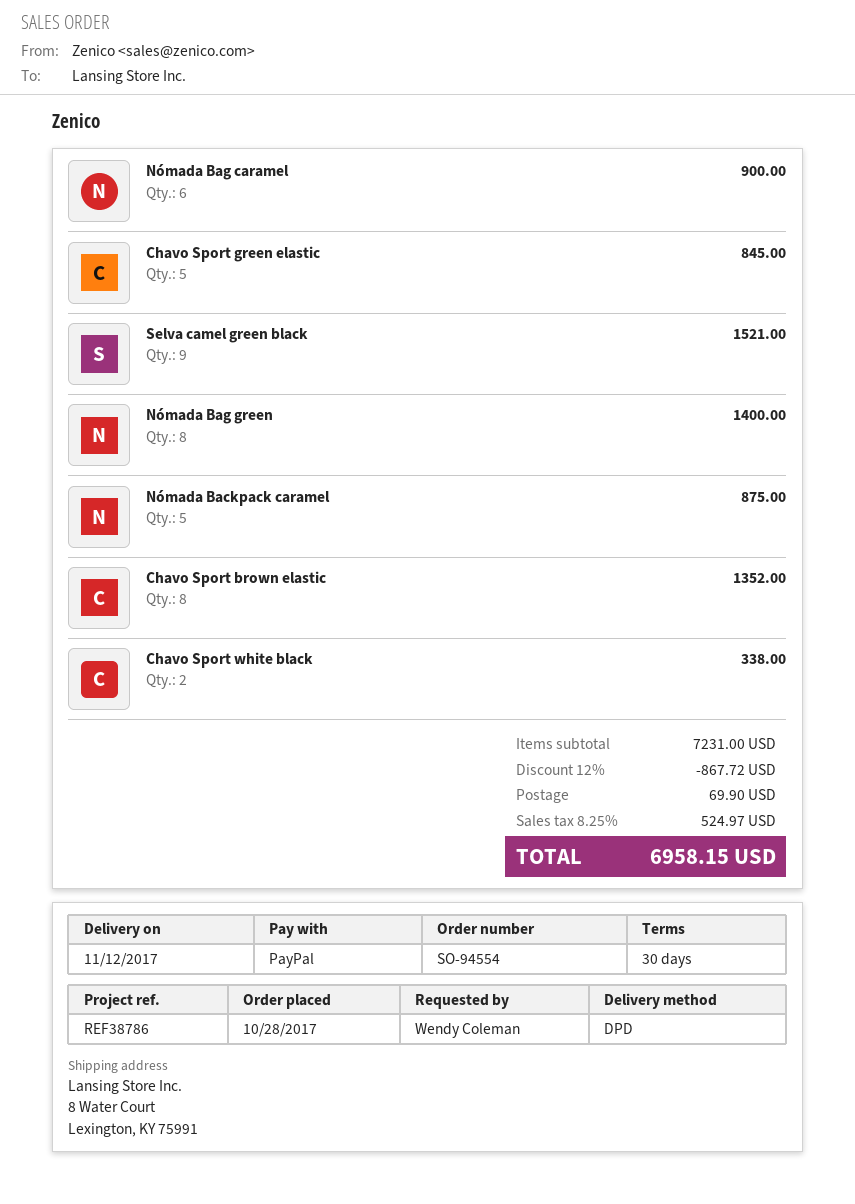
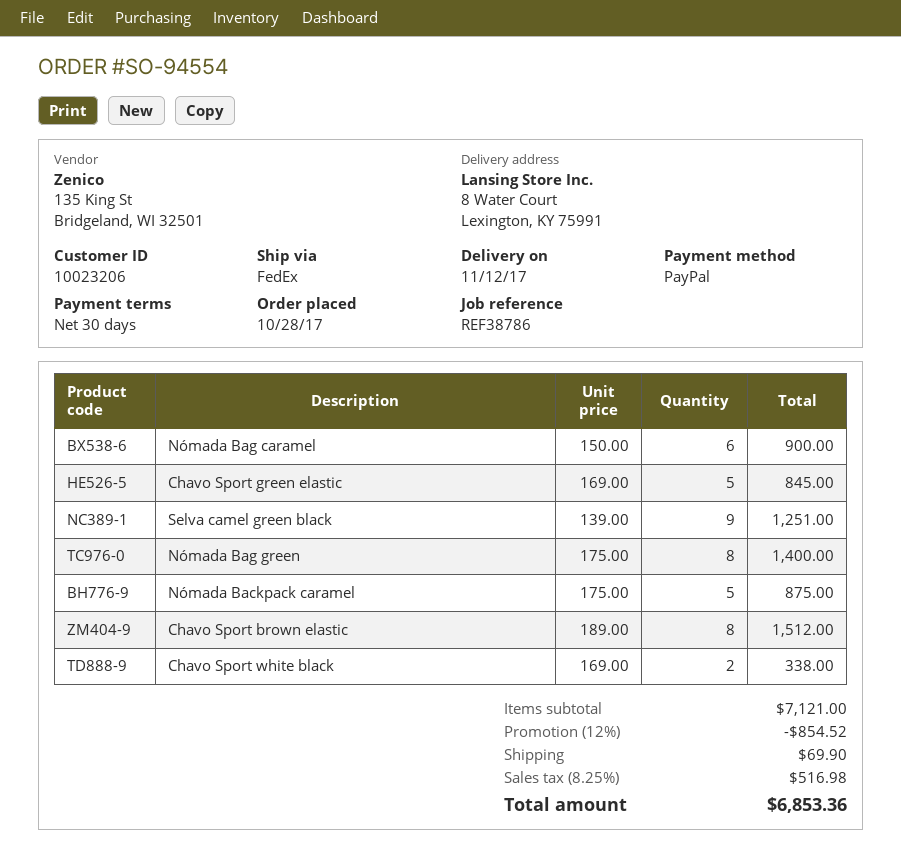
shipping method: DPD -> FedEx
Selva camel green black: 9 for 1521.00 -> 9 for 1251.00
Chavo Sport brown elastic: 8 for 1352.00 -> 8 for 1512.00
subtotal: 7231.00 -> 7121.00
discount: 12% = 867.72 -> 12% = 854.52
tax: 8.25% = 524.97 -> 8.25% = 516.98
total: 6958.15 -> 6853.36

